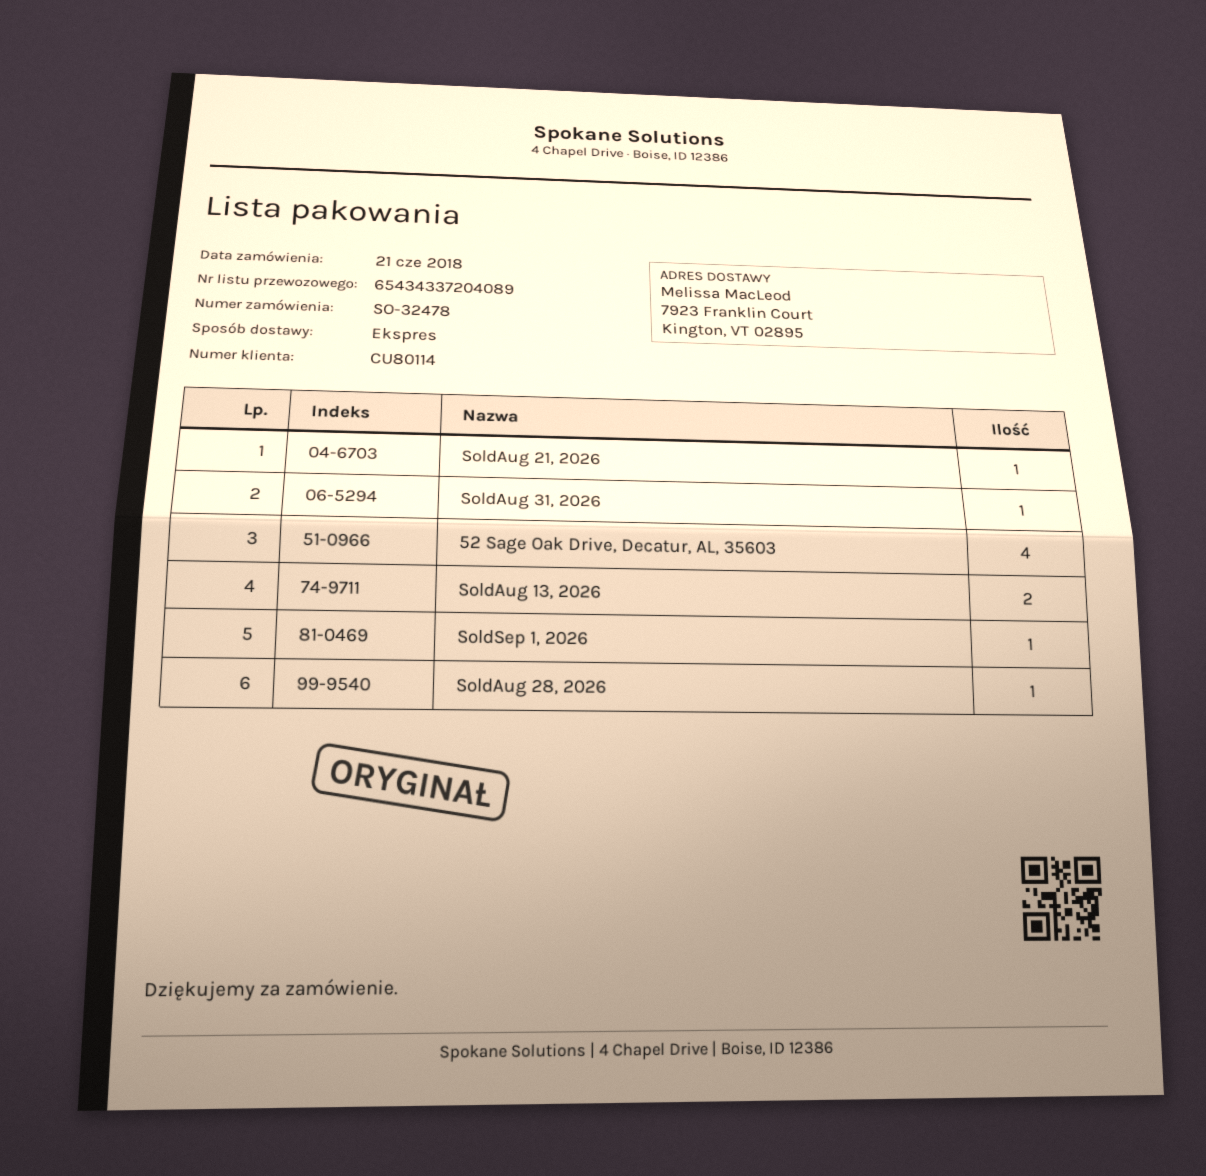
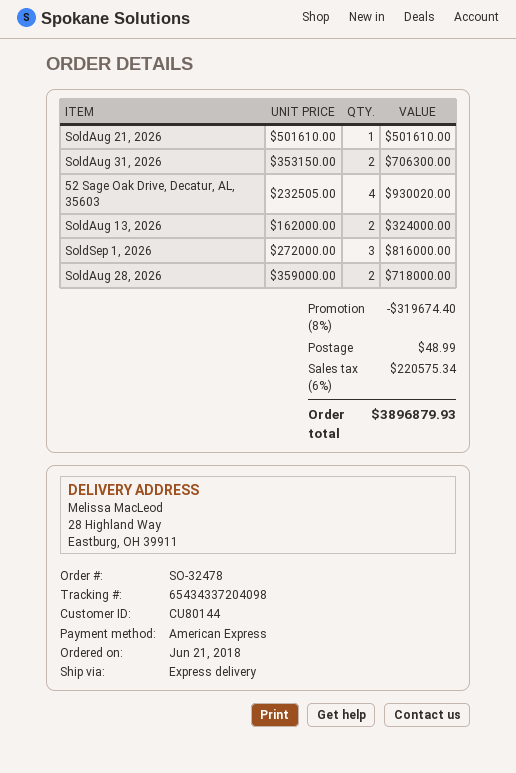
customer number: CU80114 -> CU80144
tracking number: 65434337204089 -> 65434337204098
ship to: 7923 Franklin Court, Kington, VT 02895 -> 28 Highland Way, Eastburg, OH 39911
SoldAug 31, 2026: 1 -> 2
SoldSep 1, 2026: 1 -> 3
SoldAug 28, 2026: 1 -> 2

